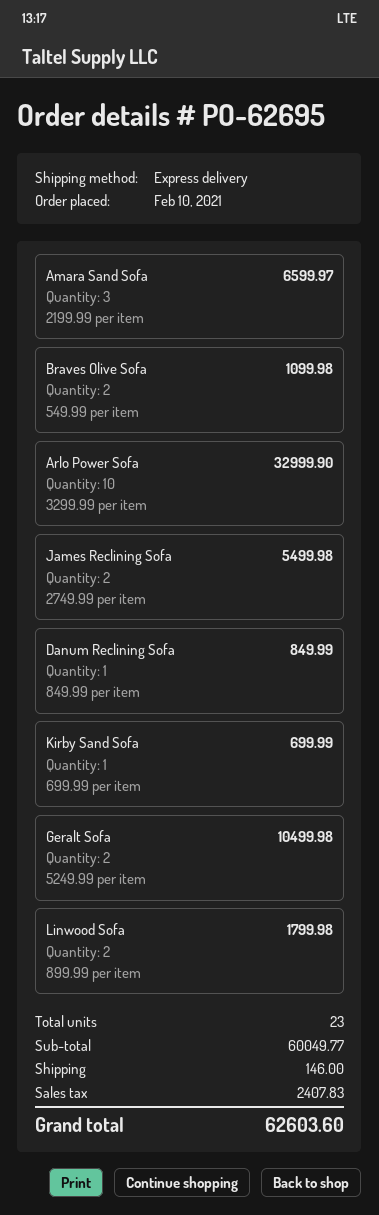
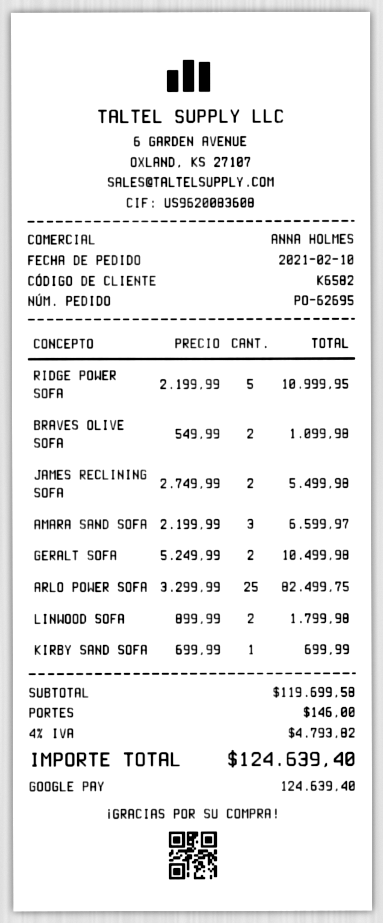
Arlo Power Sofa: 10 x 3299.99 = 32999.90 -> 25 x 3299.99 = 82499.75
Danum Reclining Sofa: 1 x 849.99 = 849.99 -> none
RIDGE POWER SOFA: none -> 5 x 2199.99 = 10999.95
subtotal: 60049.77 -> 119699.58
tax: 2407.83 -> 4793.82
total: 62603.60 -> 124639.40

